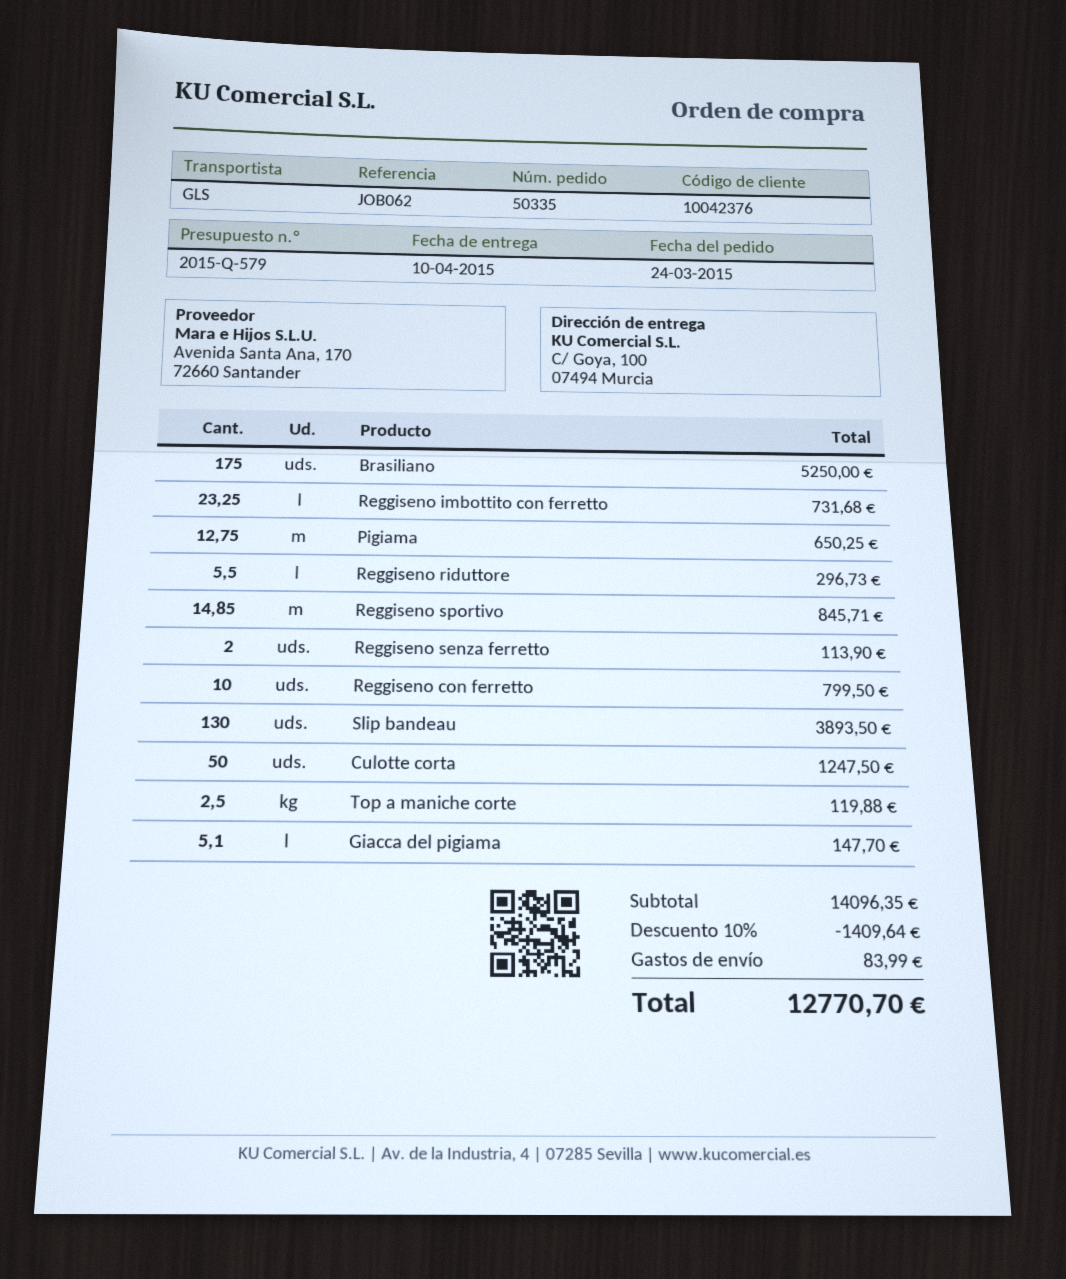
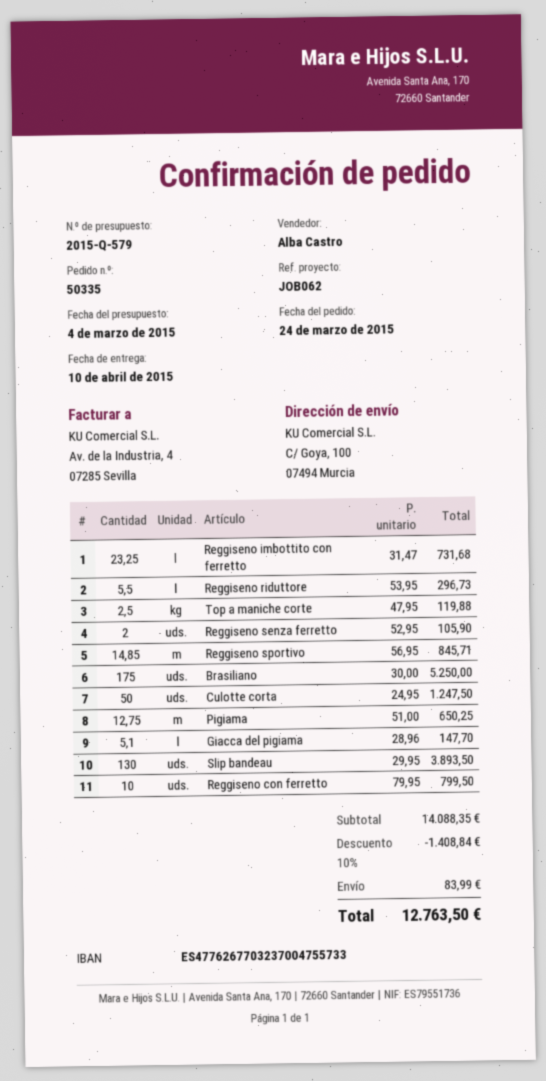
Reggiseno senza ferretto: 2 for 113.90 -> 2 for 105.90
subtotal: 14096.35 -> 14088.35
discount: 10% = 1409.64 -> 10% = 1408.84
total: 12770.70 -> 12763.50

